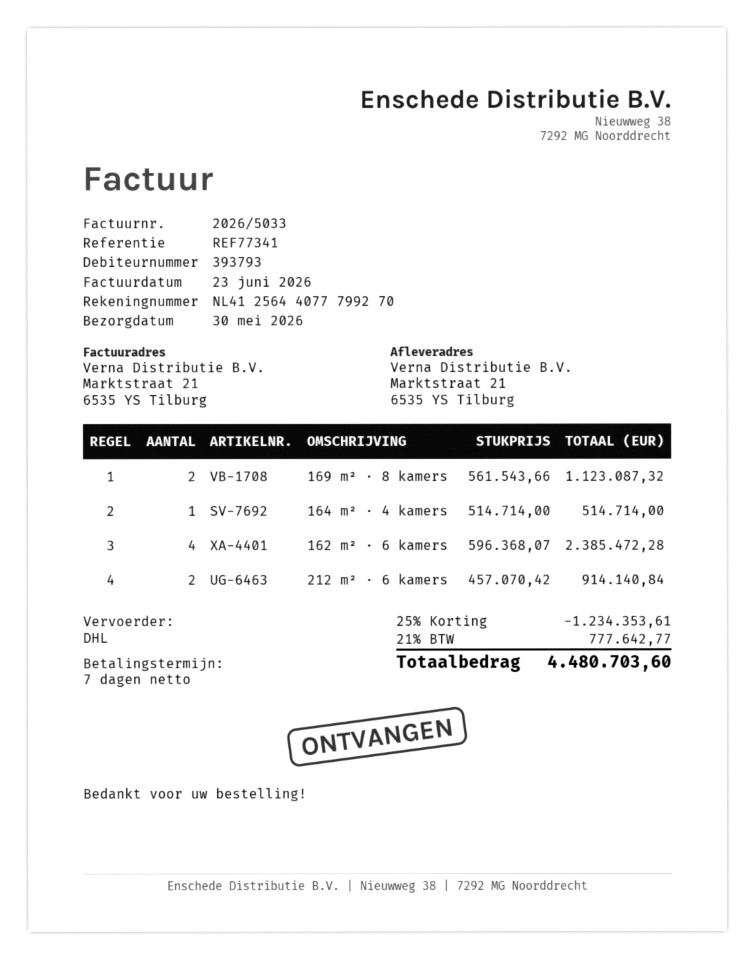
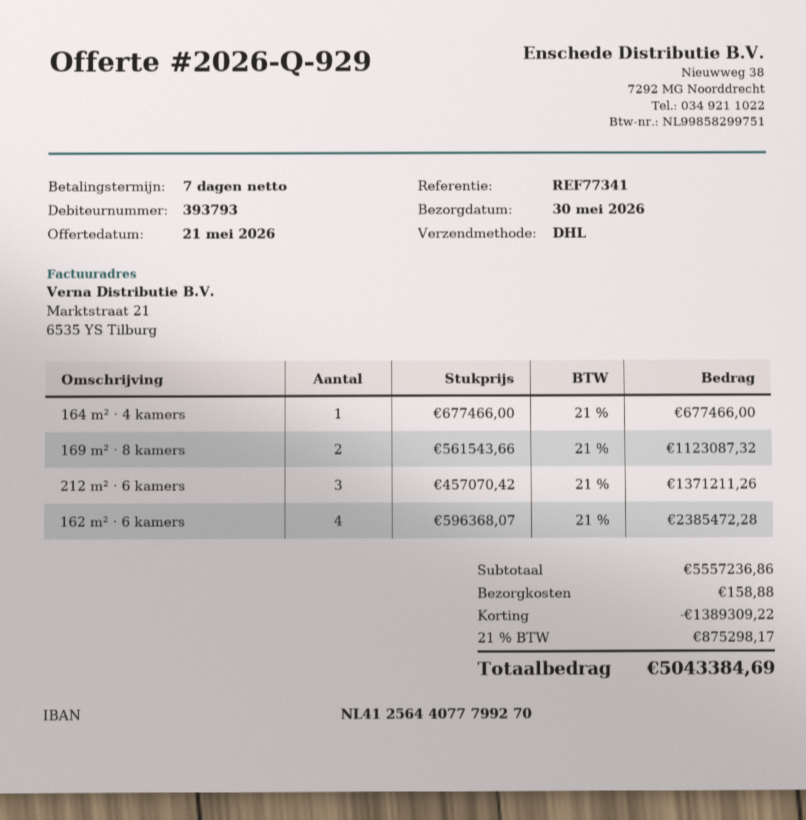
164 m² · 4 kamers: 1 x 514714.00 = 514714.00 -> 1 x 677466.00 = 677466.00
212 m² · 6 kamers: 2 x 457070.42 = 914140.84 -> 3 x 457070.42 = 1371211.26
discount: 1234353.61 -> 1389309.22
shipping: none -> 158.88
tax: 21% = 777642.77 -> 21% = 875298.17
total: 4480703.60 -> 5043384.69

